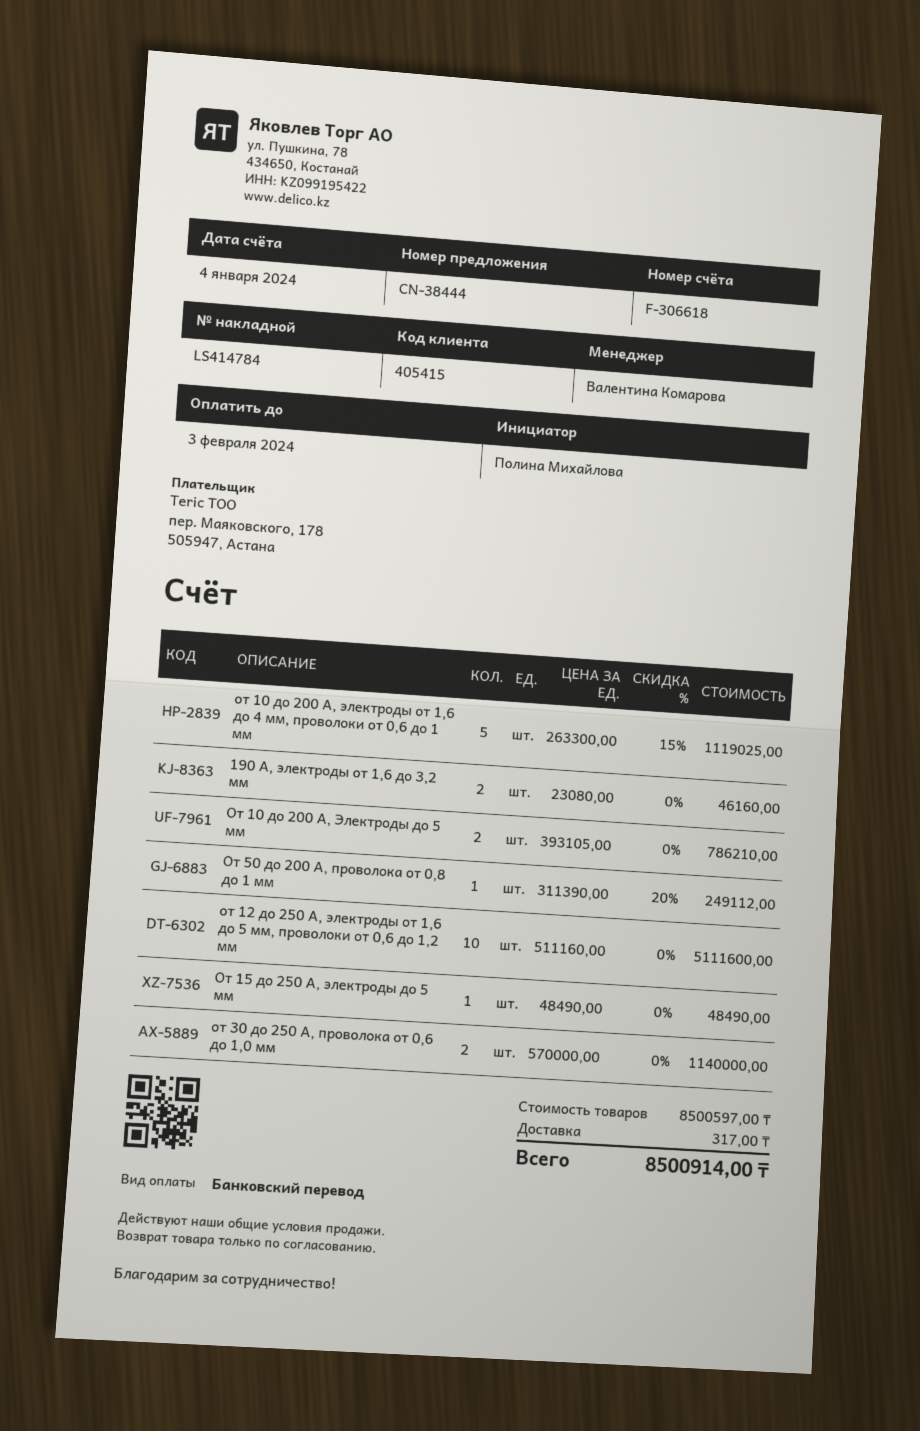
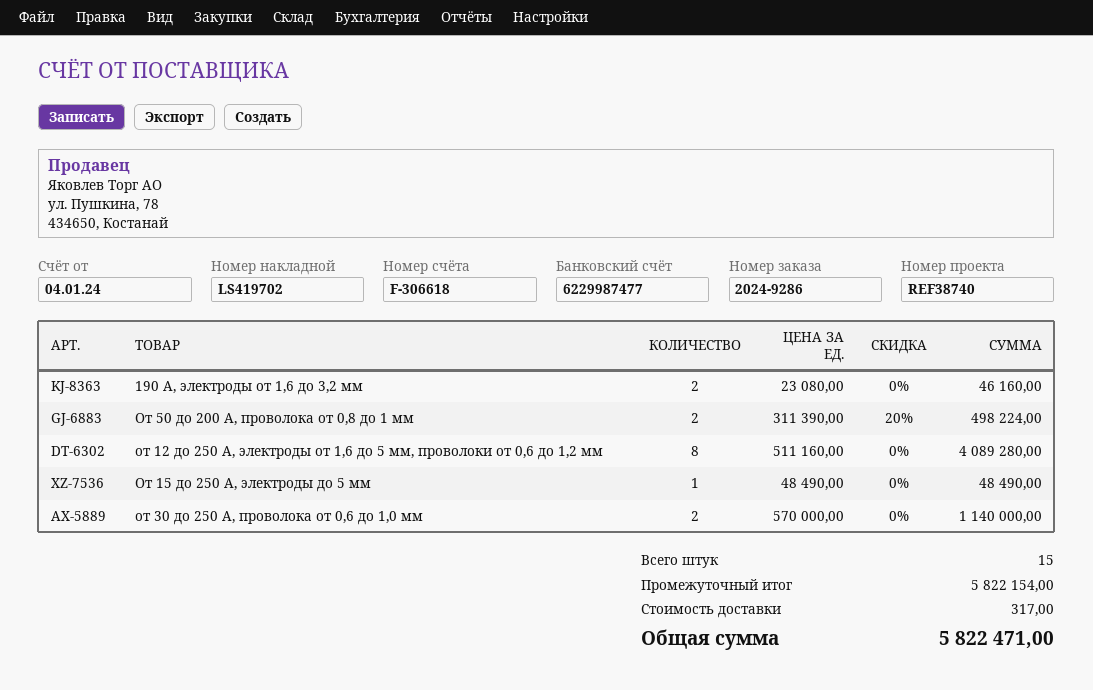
delivery note number: LS414784 -> LS419702
от 10 до 200 А, электроды от 1,6 до 4 мм, проволоки от 0,6 до 1 мм: 5 x 263300.00 - 15% = 1119025.00 -> none
От 10 до 200 А, Электроды до 5 мм: 2 x 393105.00 = 786210.00 -> none
От 50 до 200 А, проволока от 0,8 до 1 мм: 1 x 311390.00 - 20% = 249112.00 -> 2 x 311390.00 - 20% = 498224.00
от 12 до 250 А, электроды от 1,6 до 5 мм, проволоки от 0,6 до 1,2 мм: 10 x 511160.00 = 5111600.00 -> 8 x 511160.00 = 4089280.00
subtotal: 8500597.00 -> 5822154.00
total: 8500914.00 -> 5822471.00

